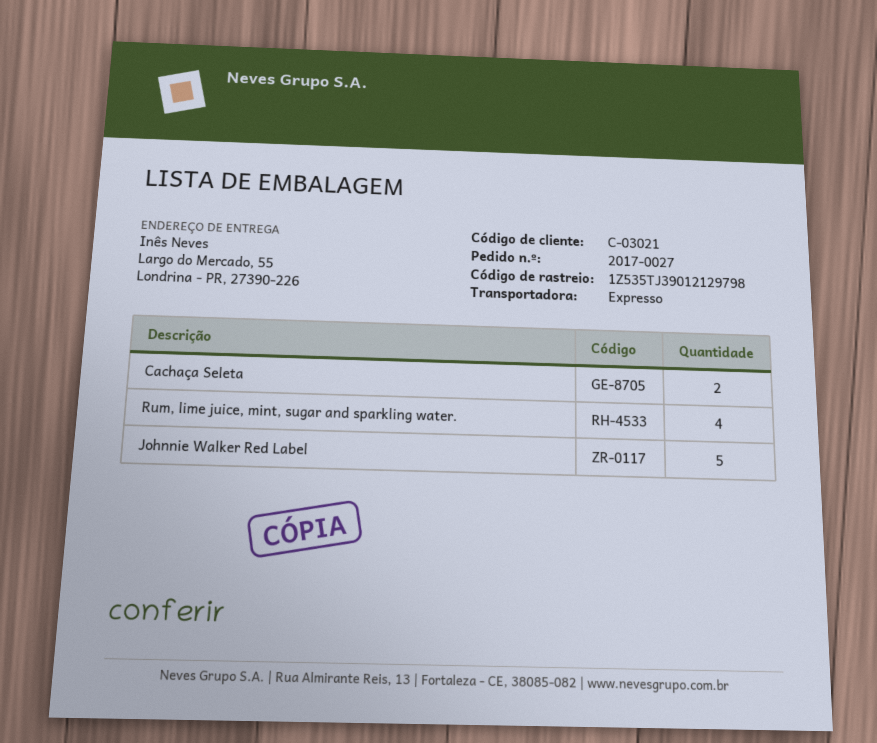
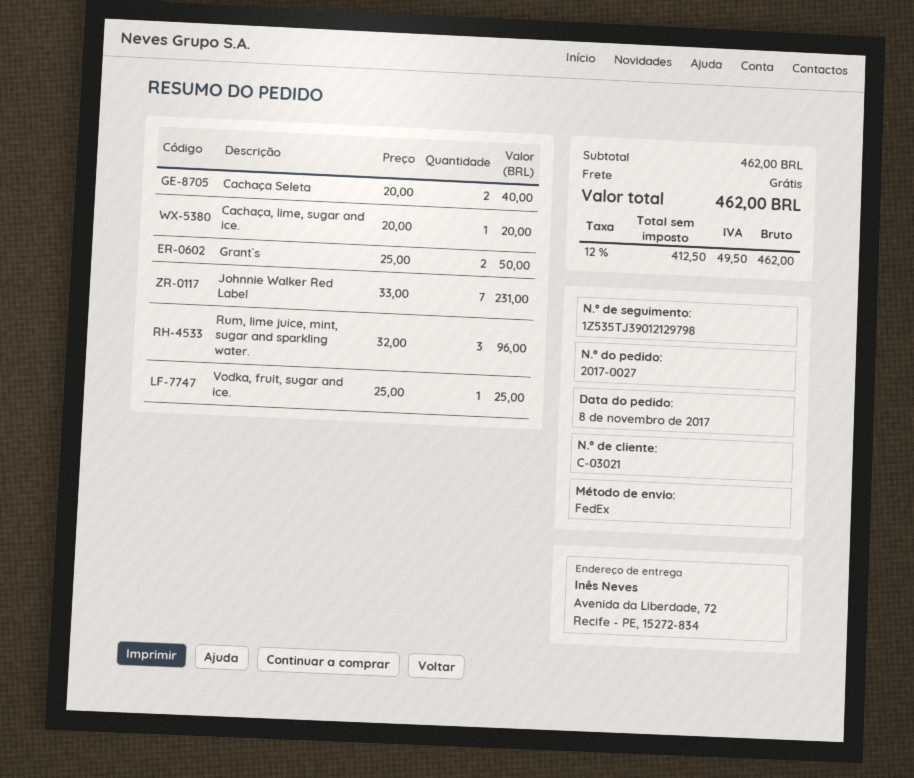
shipping method: express -> FedEx
ship to: Largo do Mercado, 55, Londrina - PR, 27390-226 -> Avenida da Liberdade, 72, Recife - PE, 15272-834
Rum, lime juice, mint, sugar and sparkling water.: 4 -> 3
Johnnie Walker Red Label: 5 -> 7
Cachaça, lime, sugar and ice.: none -> 1
Grant`s: none -> 2
Vodka, fruit, sugar and ice.: none -> 1

